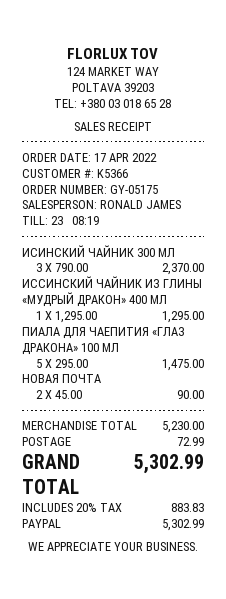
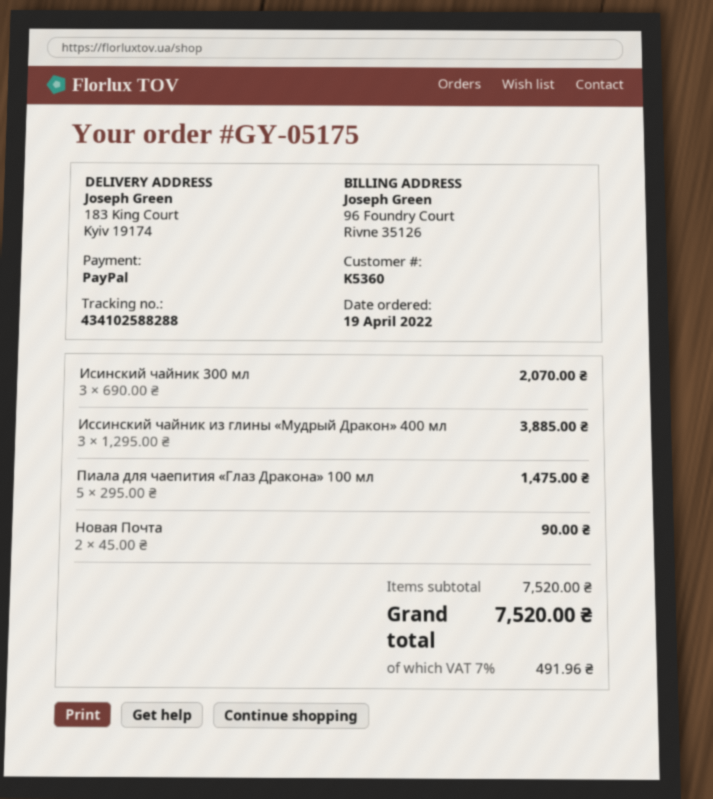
order date: 2022-04-17 -> 2022-04-19
customer number: K5366 -> K5360
ИСИНСКИЙ ЧАЙНИК 300 МЛ: 3 x 790.00 = 2370.00 -> 3 x 690.00 = 2070.00
ИССИНСКИЙ ЧАЙНИК ИЗ ГЛИНЫ «МУДРЫЙ ДРАКОН» 400 МЛ: 1 x 1295.00 = 1295.00 -> 3 x 1295.00 = 3885.00
subtotal: 5230.00 -> 7520.00
shipping: 72.99 -> none
tax: 20% = 883.83 -> 7% = 491.96
total: 5302.99 -> 7520.00

